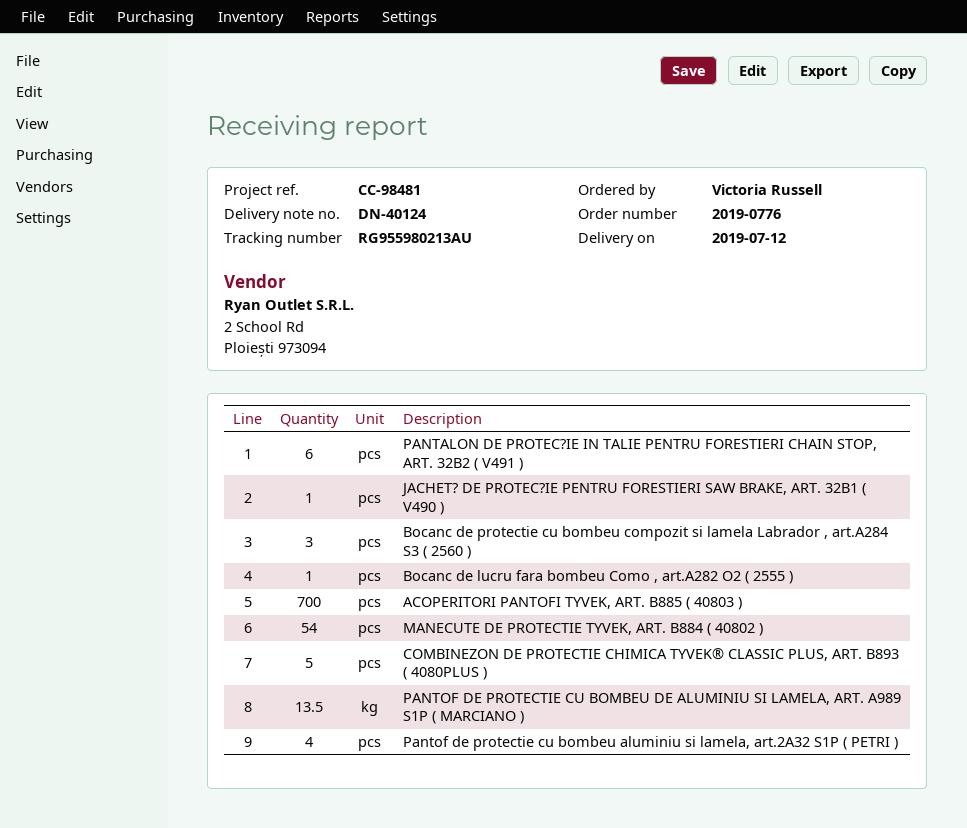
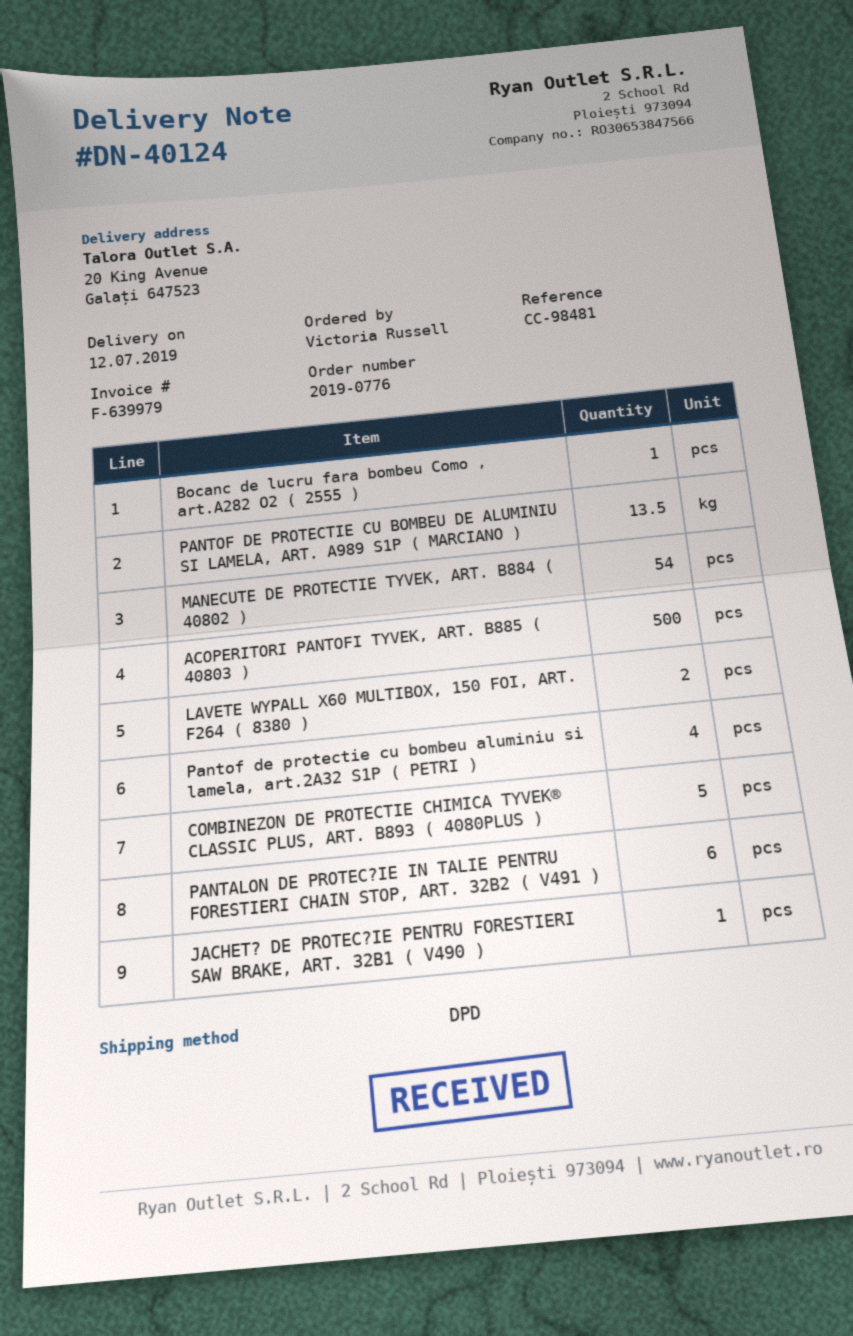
Bocanc de protectie cu bombeu compozit si lamela Labrador , art.A284 S3 ( 2560 ): 3 -> none
ACOPERITORI PANTOFI TYVEK, ART. B885 ( 40803 ): 700 -> 500
LAVETE WYPALL X60 MULTIBOX, 150 FOI, ART. F264 ( 8380 ): none -> 2

